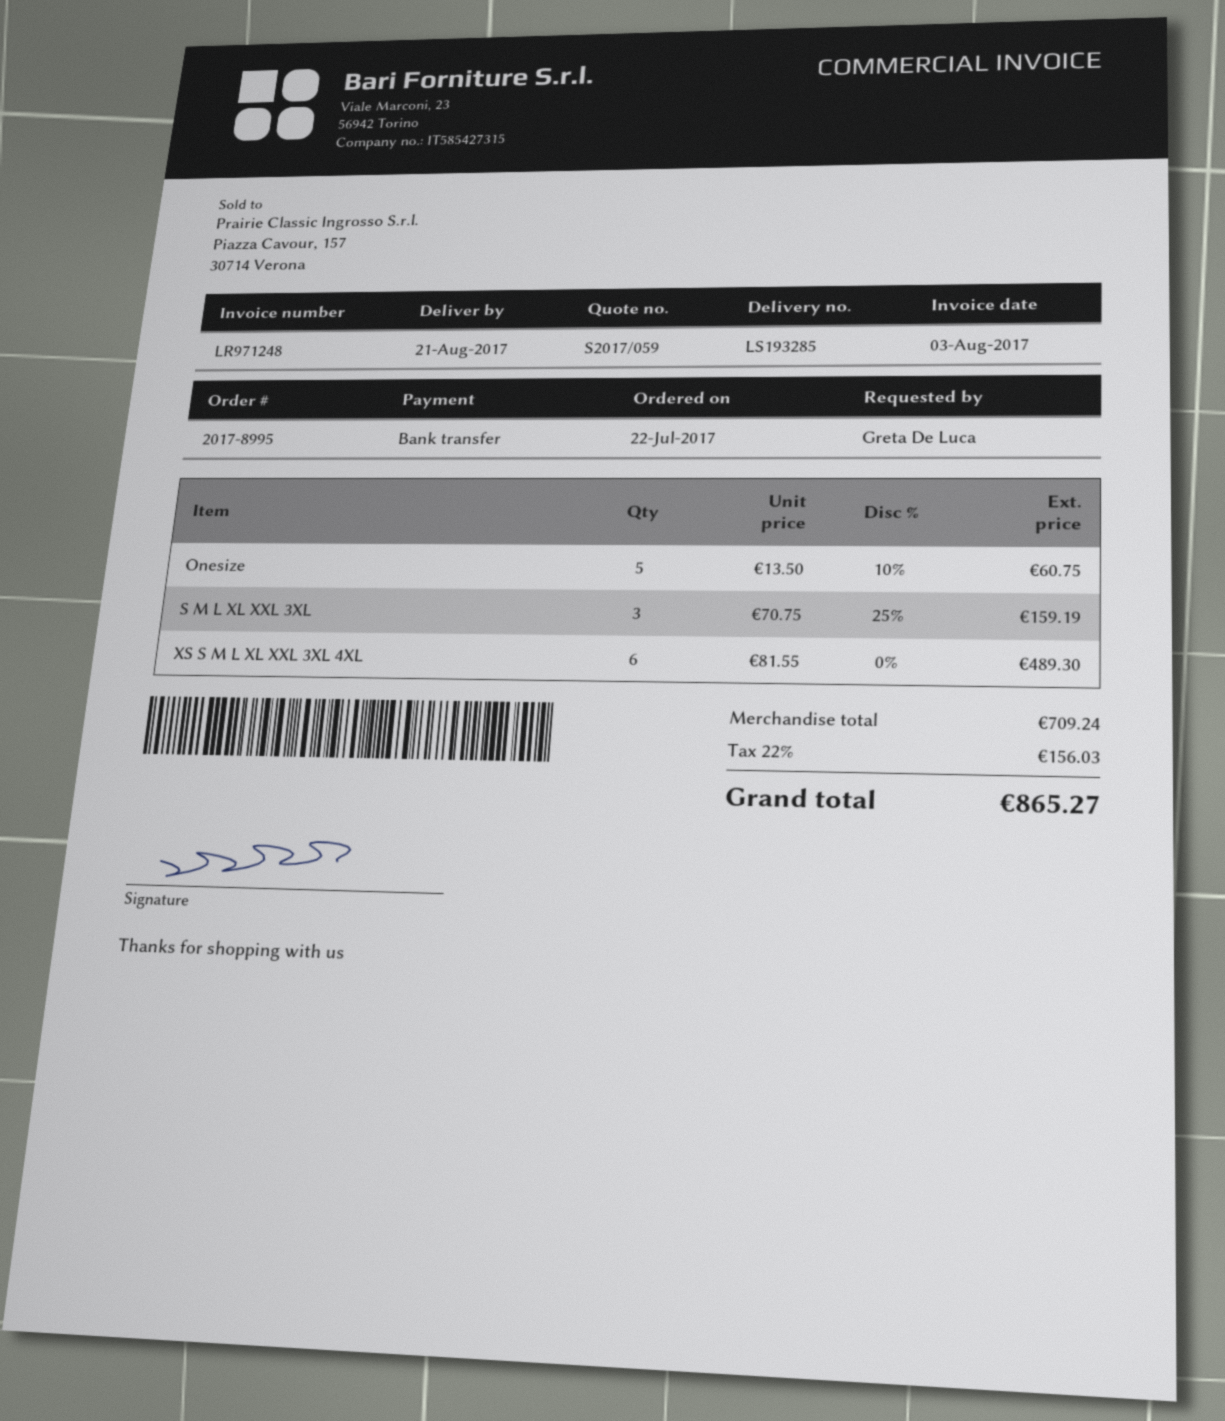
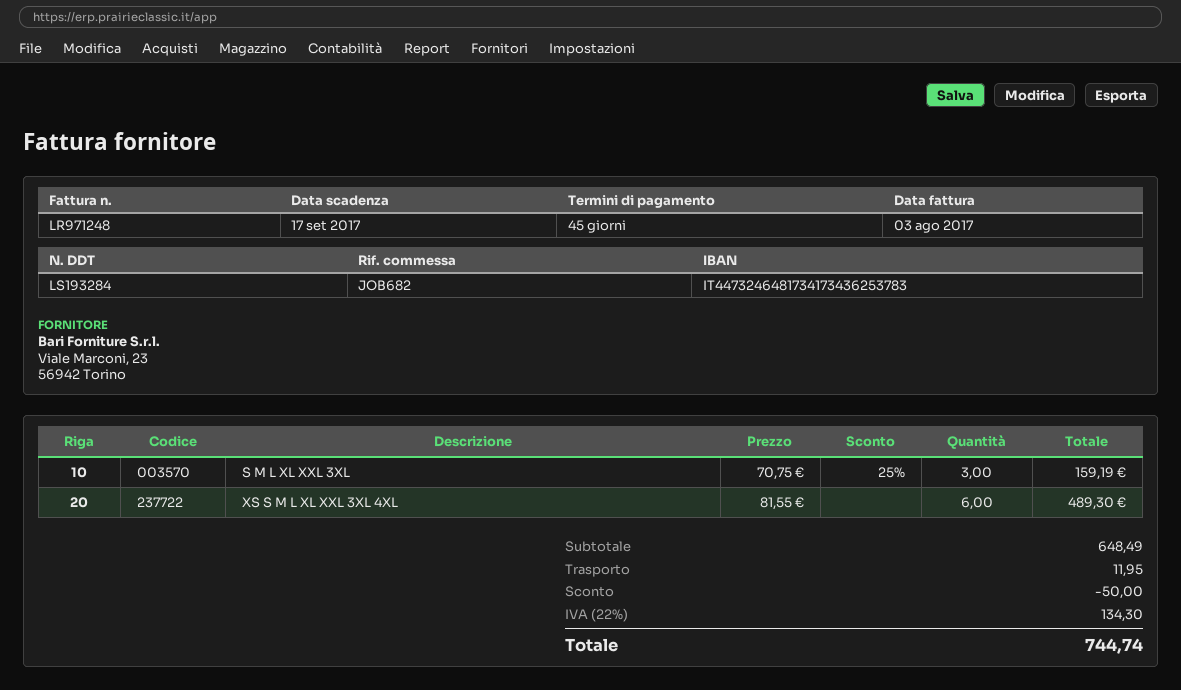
delivery note number: LS193285 -> LS193284
Onesize: 5 x 13.50 - 10% = 60.75 -> none
subtotal: 709.24 -> 648.49
discount: none -> 50.00
shipping: none -> 11.95
tax: 22% = 156.03 -> 22% = 134.30
total: 865.27 -> 744.74

